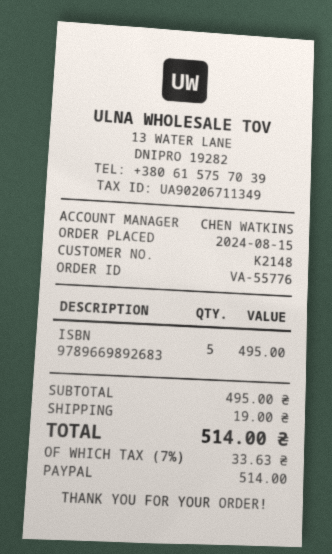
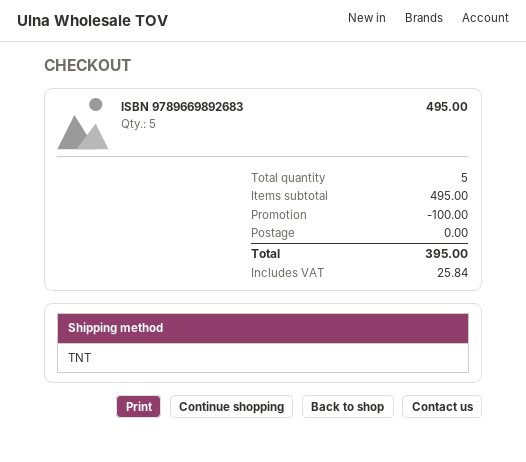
discount: none -> 100.00
shipping: 19.00 -> 0.00
tax: 33.63 -> 25.84
total: 514.00 -> 395.00

